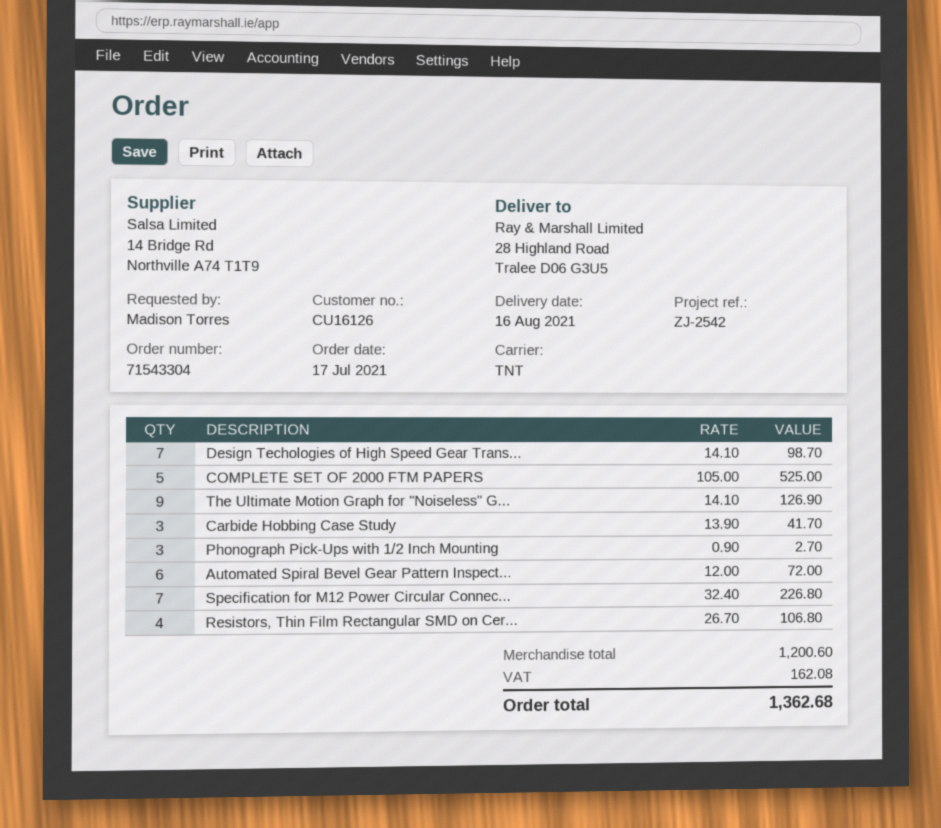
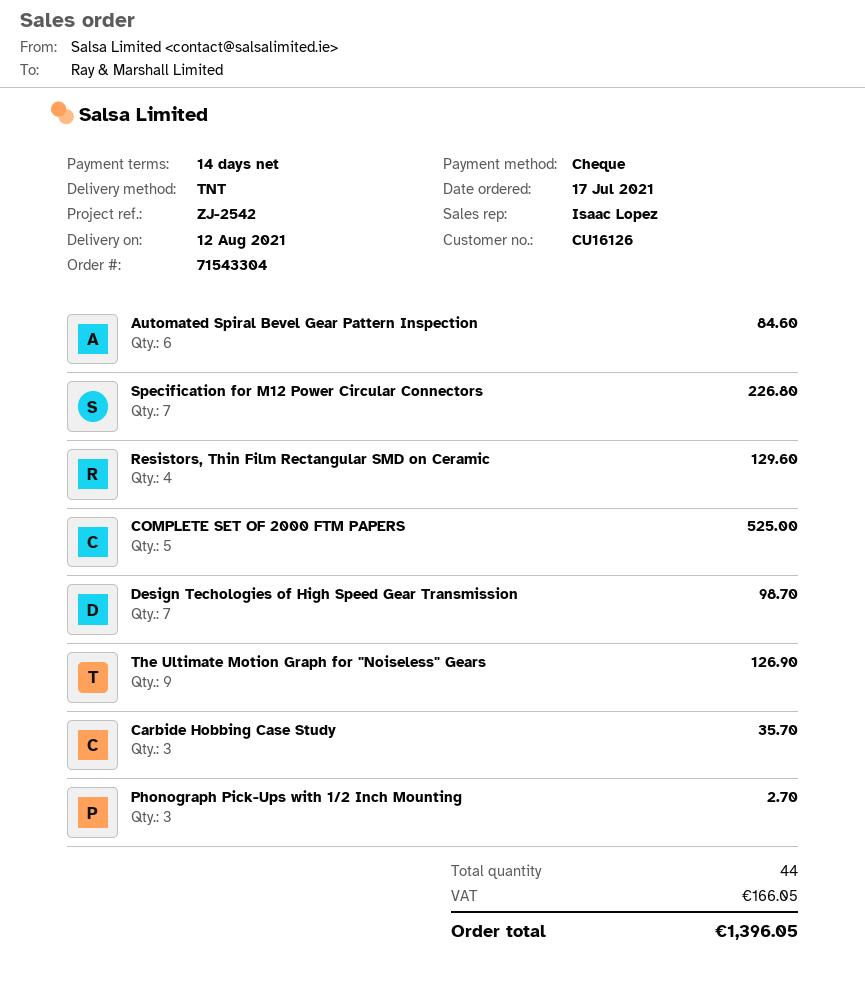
delivery date: 2021-08-16 -> 2021-08-12
Carbide Hobbing Case Study: 3 for 41.70 -> 3 for 35.70
Automated Spiral Bevel Gear Pattern Inspect...: 6 for 72.00 -> 6 for 84.60
Resistors, Thin Film Rectangular SMD on Cer...: 4 for 106.80 -> 4 for 129.60
tax: 162.08 -> 166.05
total: 1362.68 -> 1396.05

